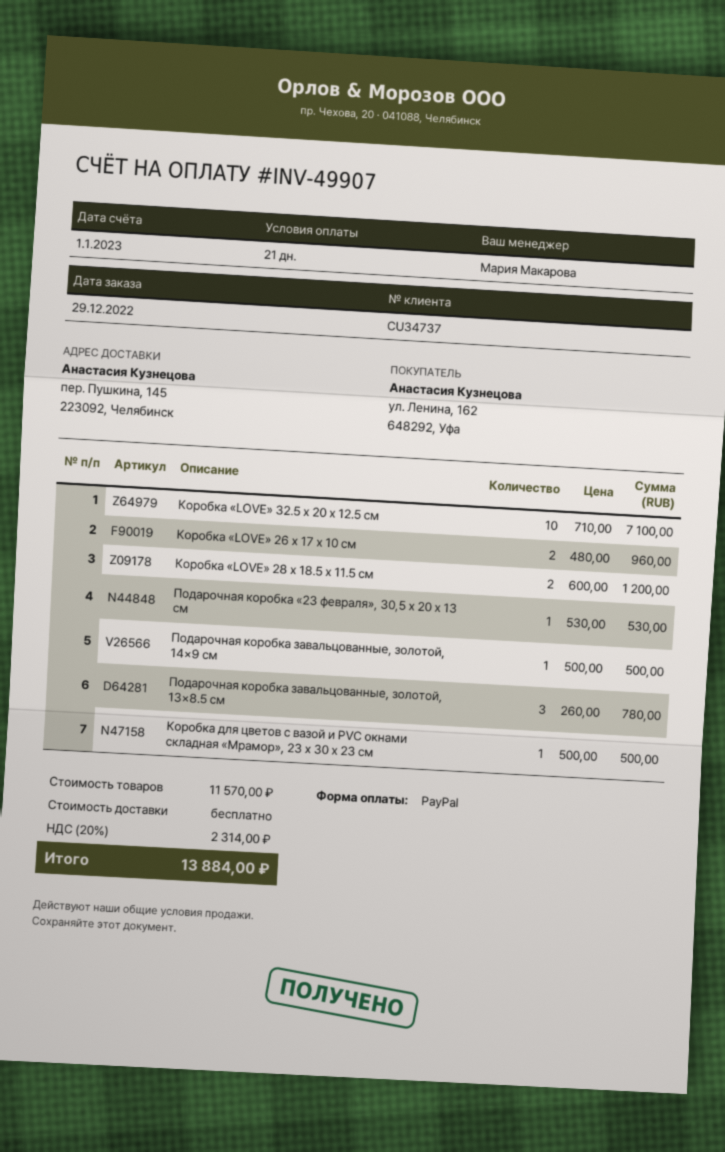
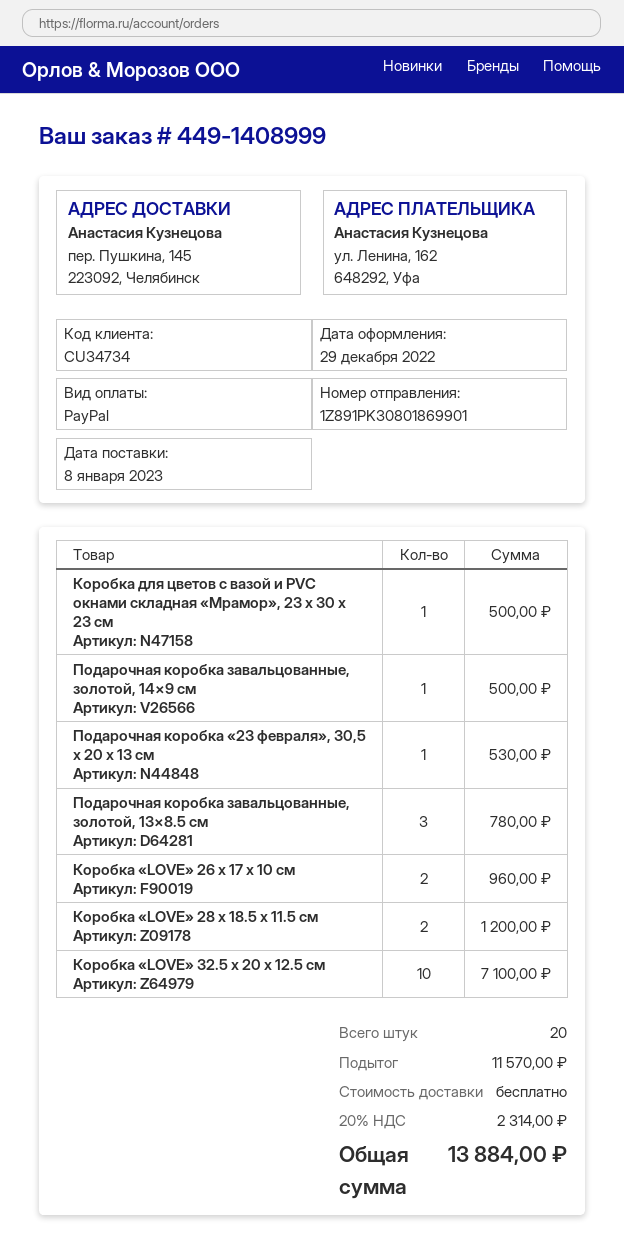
customer number: CU34737 -> CU34734

